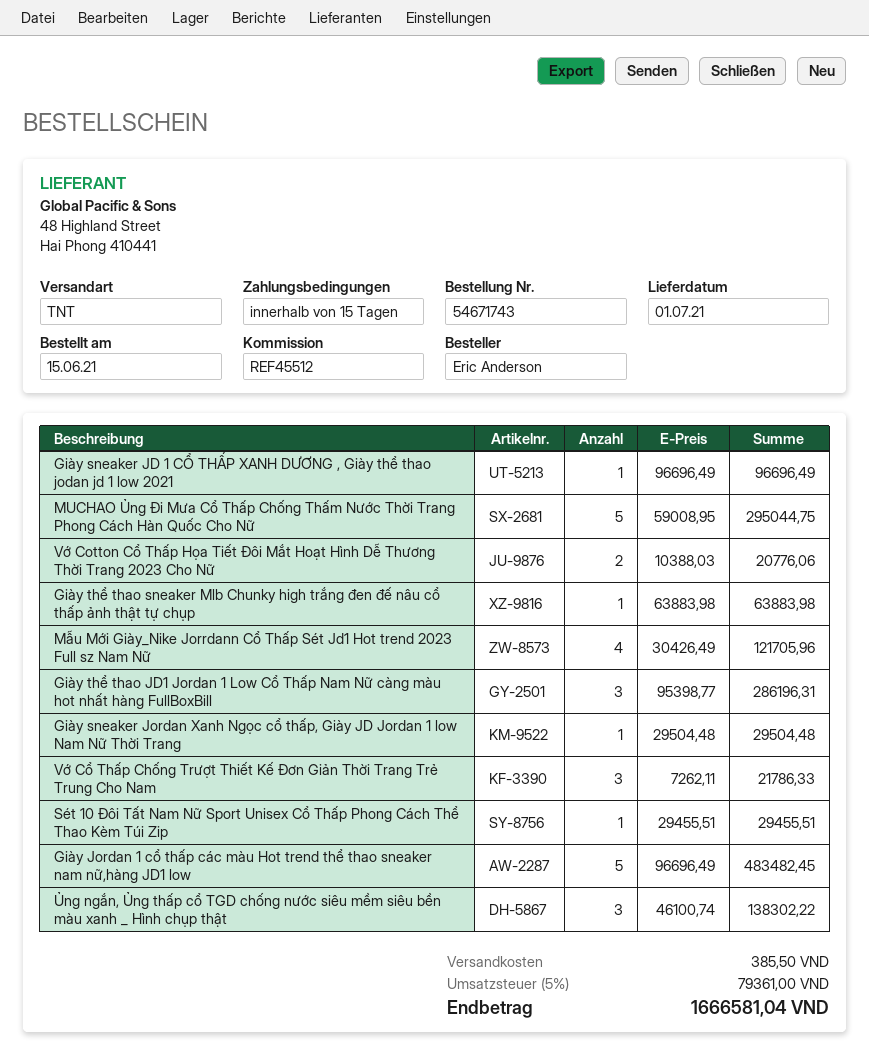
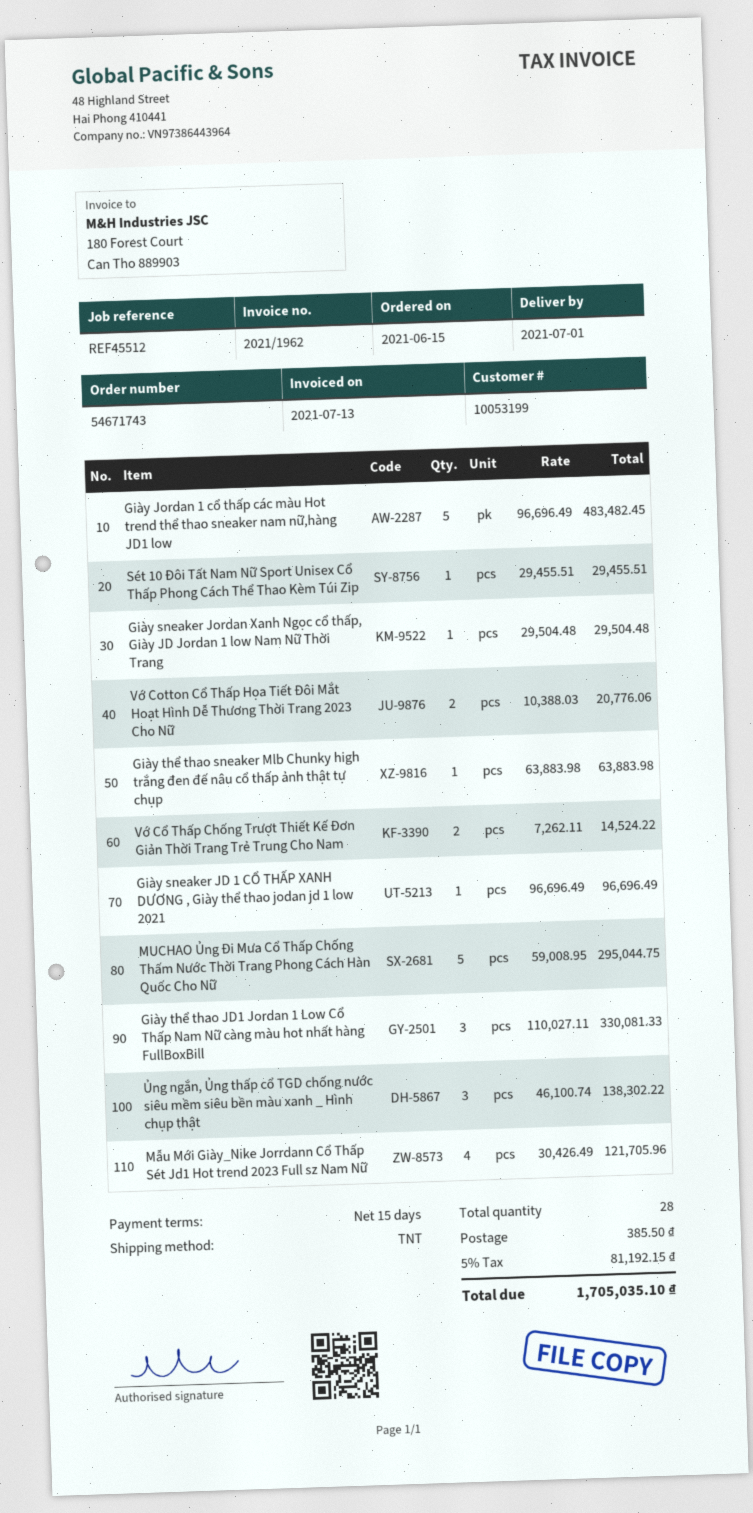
Giày thể thao JD1 Jordan 1 Low Cổ Thấp Nam Nữ càng màu hot nhất hàng FullBoxBill: 3 x 95398.77 = 286196.31 -> 3 x 110027.11 = 330081.33
Vớ Cổ Thấp Chống Trượt Thiết Kế Đơn Giản Thời Trang Trẻ Trung Cho Nam: 3 x 7262.11 = 21786.33 -> 2 x 7262.11 = 14524.22
tax: 5% = 79361.00 -> 5% = 81192.15
total: 1666581.04 -> 1705035.10

